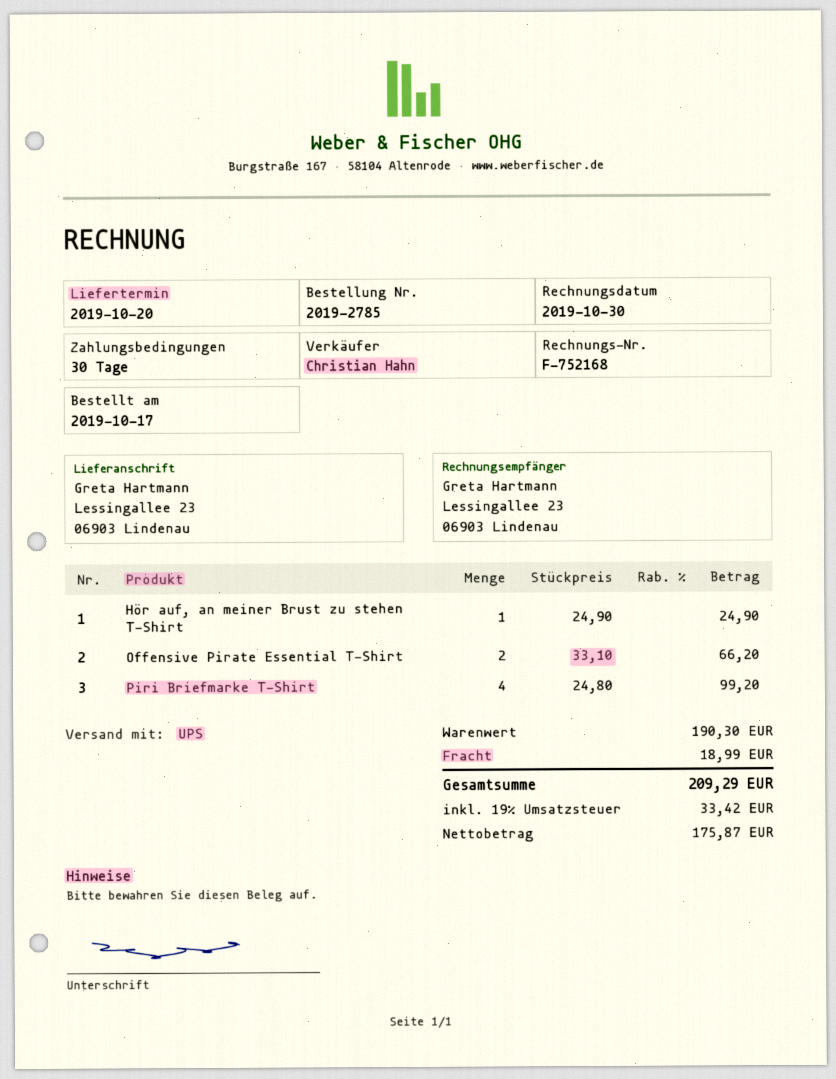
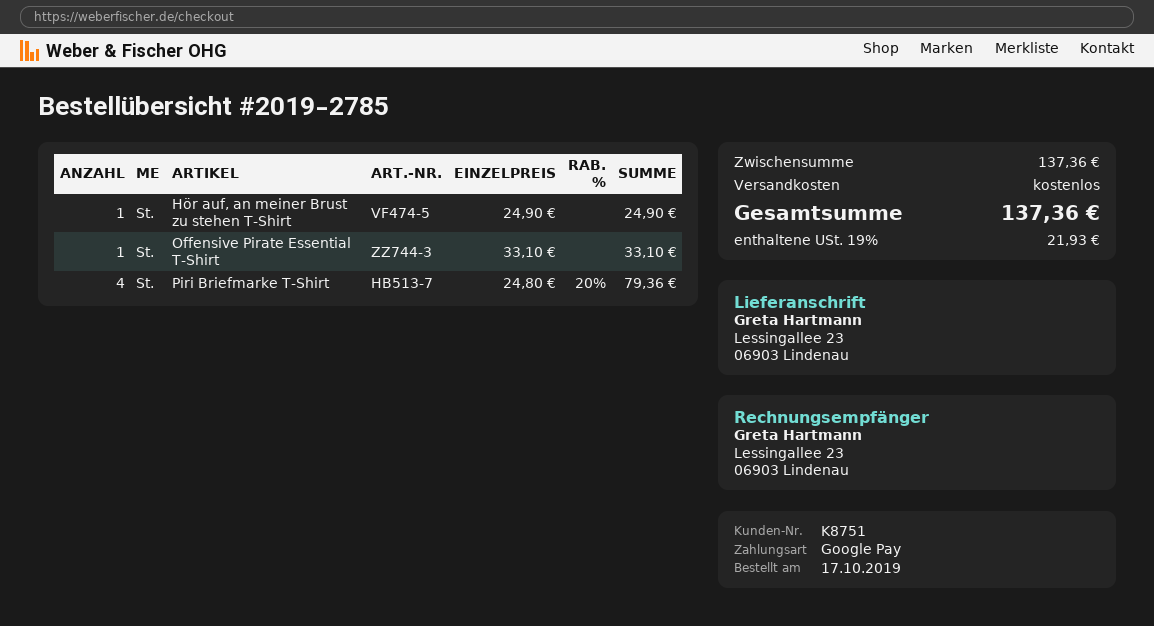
Offensive Pirate Essential T-Shirt: 2 x 33.10 = 66.20 -> 1 x 33.10 = 33.10
Piri Briefmarke T-Shirt: 4 x 24.80 = 99.20 -> 4 x 24.80 - 20% = 79.36
subtotal: 190.30 -> 137.36
shipping: 18.99 -> 0.00
tax: 19% = 33.42 -> 19% = 21.93
total: 209.29 -> 137.36

